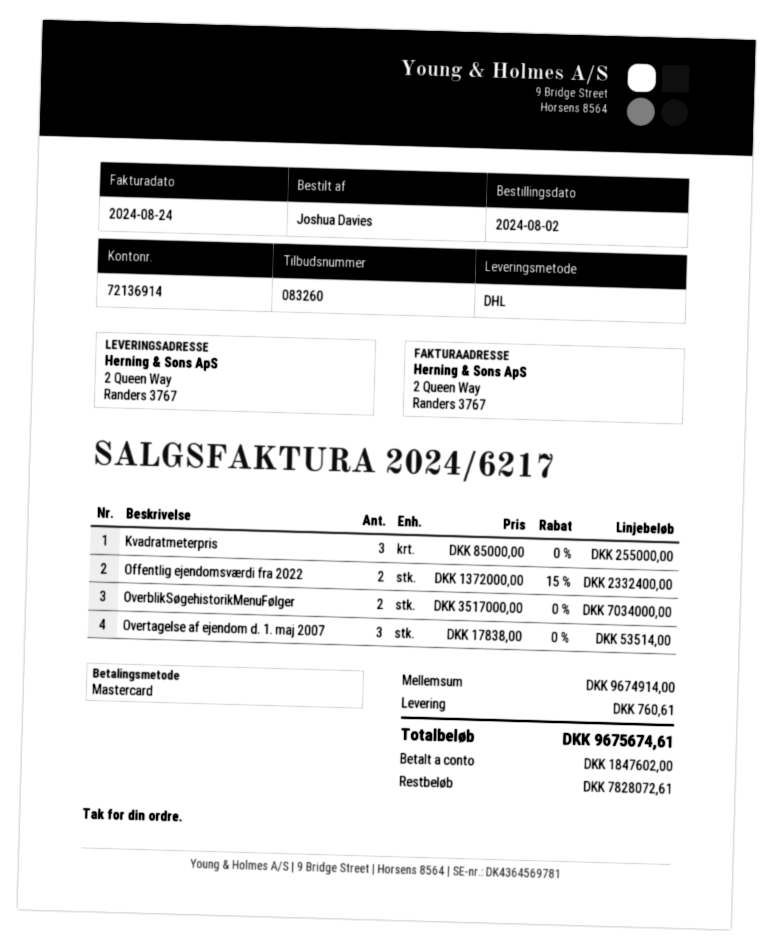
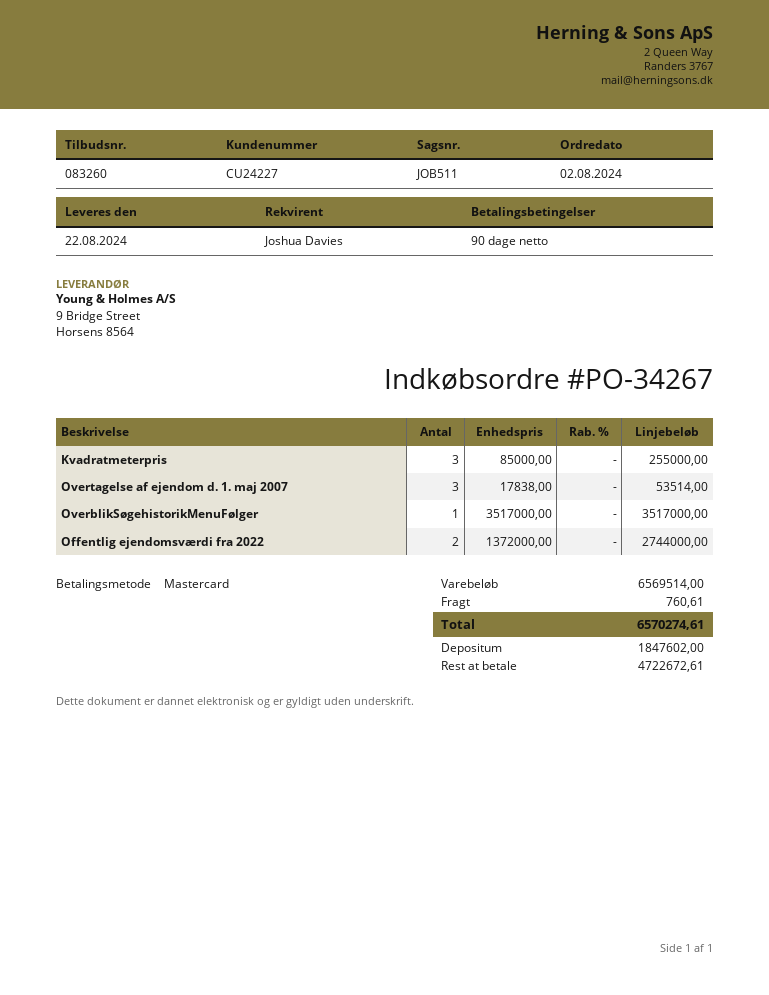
Offentlig ejendomsværdi fra 2022: 2 x 1372000.00 - 15% = 2332400.00 -> 2 x 1372000.00 = 2744000.00
OverblikSøgehistorikMenuFølger: 2 x 3517000.00 = 7034000.00 -> 1 x 3517000.00 = 3517000.00
subtotal: 9674914.00 -> 6569514.00
total: 9675674.61 -> 6570274.61
balance: 7828072.61 -> 4722672.61

